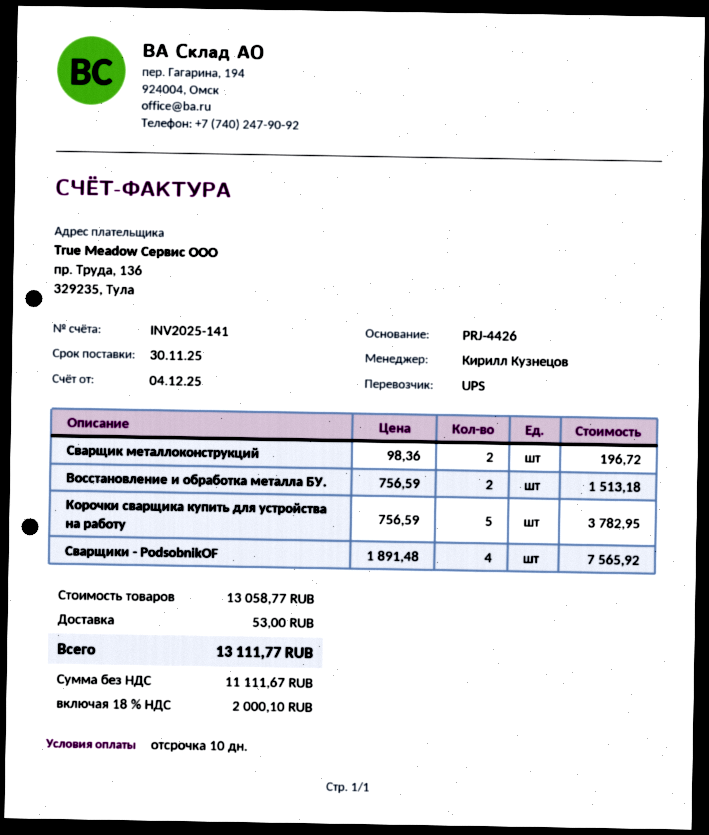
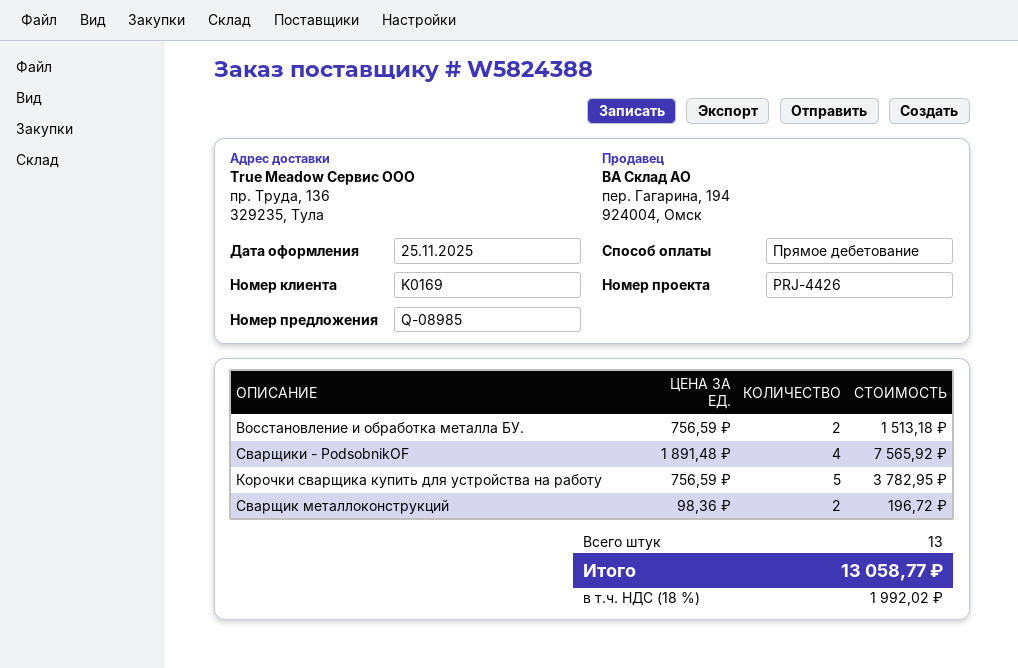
shipping: 53.00 -> none
tax: 18% = 2000.10 -> 18% = 1992.02
total: 13111.77 -> 13058.77

